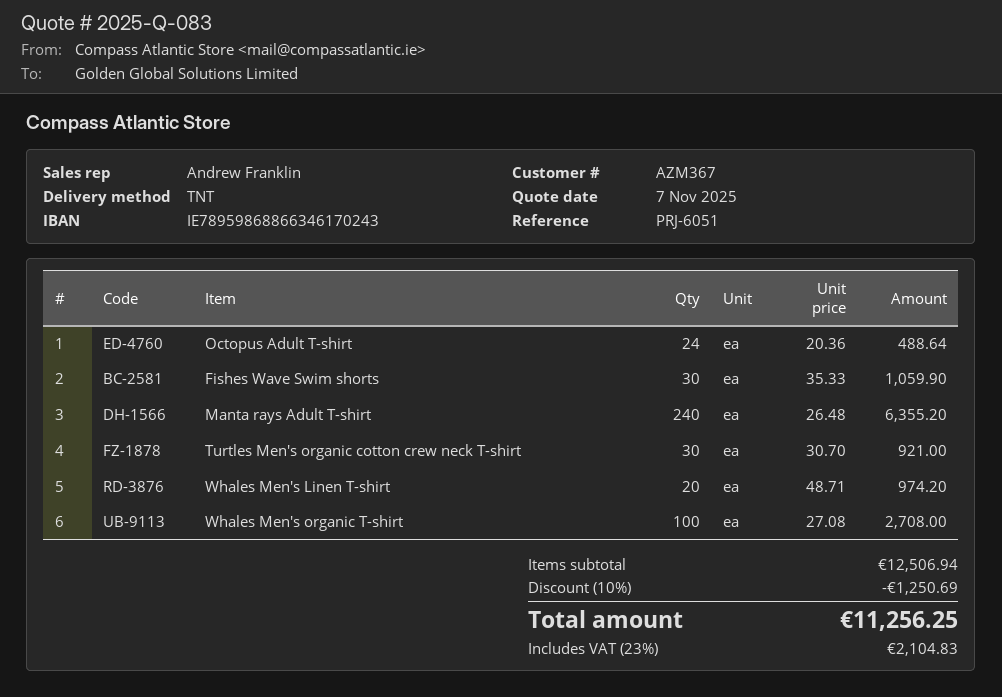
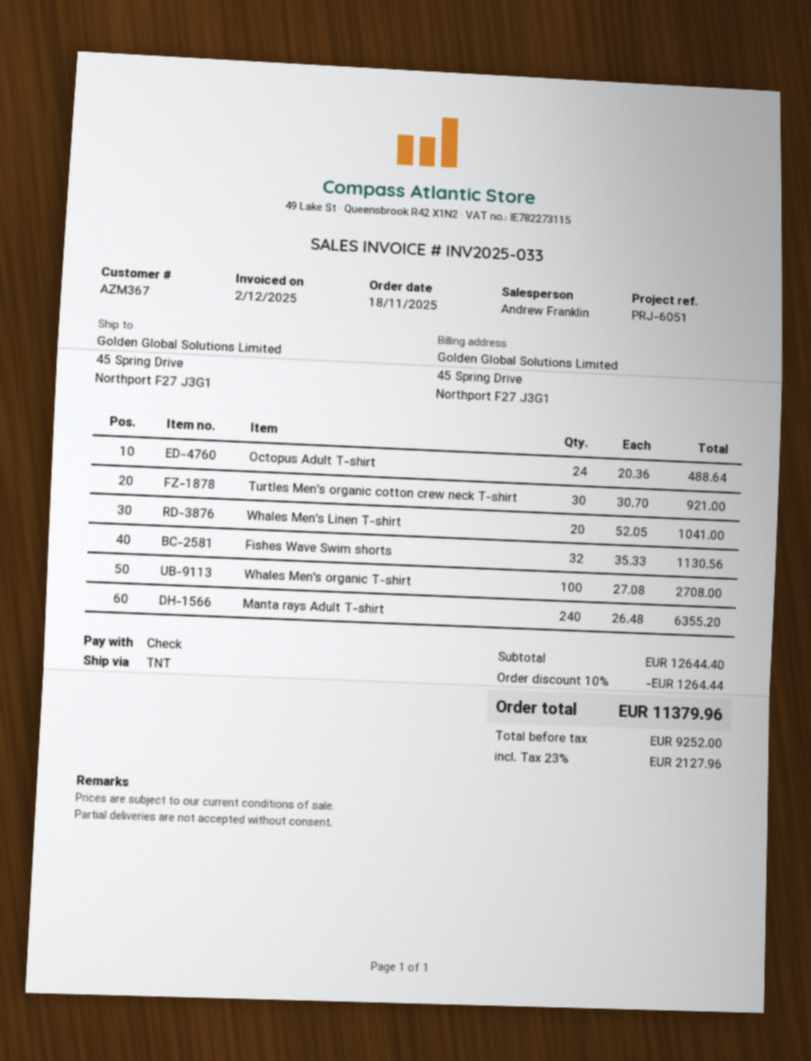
Fishes Wave Swim shorts: 30 x 35.33 = 1059.90 -> 32 x 35.33 = 1130.56
Whales Men's Linen T-shirt: 20 x 48.71 = 974.20 -> 20 x 52.05 = 1041.00
subtotal: 12506.94 -> 12644.40
discount: 10% = 1250.69 -> 10% = 1264.44
tax: 23% = 2104.83 -> 23% = 2127.96
total: 11256.25 -> 11379.96

